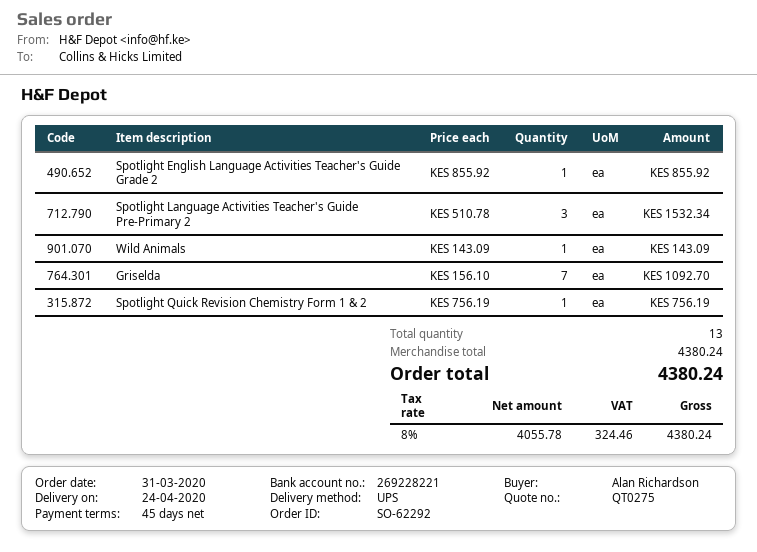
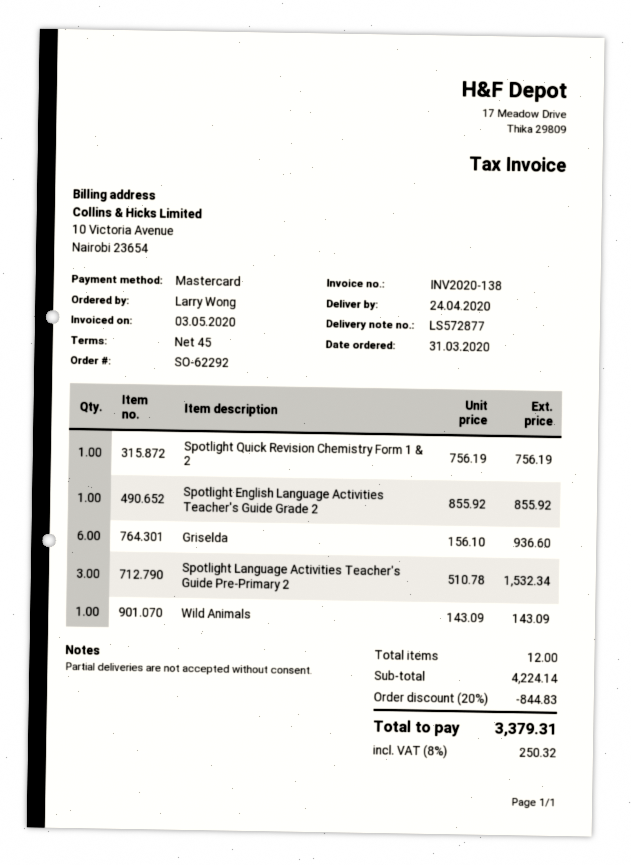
ordered by: Alan Richardson -> Larry Wong
Griselda: 7 x 156.10 = 1092.70 -> 6 x 156.10 = 936.60
total quantity: 13 -> 12
subtotal: 4380.24 -> 4224.14
discount: none -> 20% = 844.83
tax: 8% = 324.46 -> 8% = 250.32
total: 4380.24 -> 3379.31

